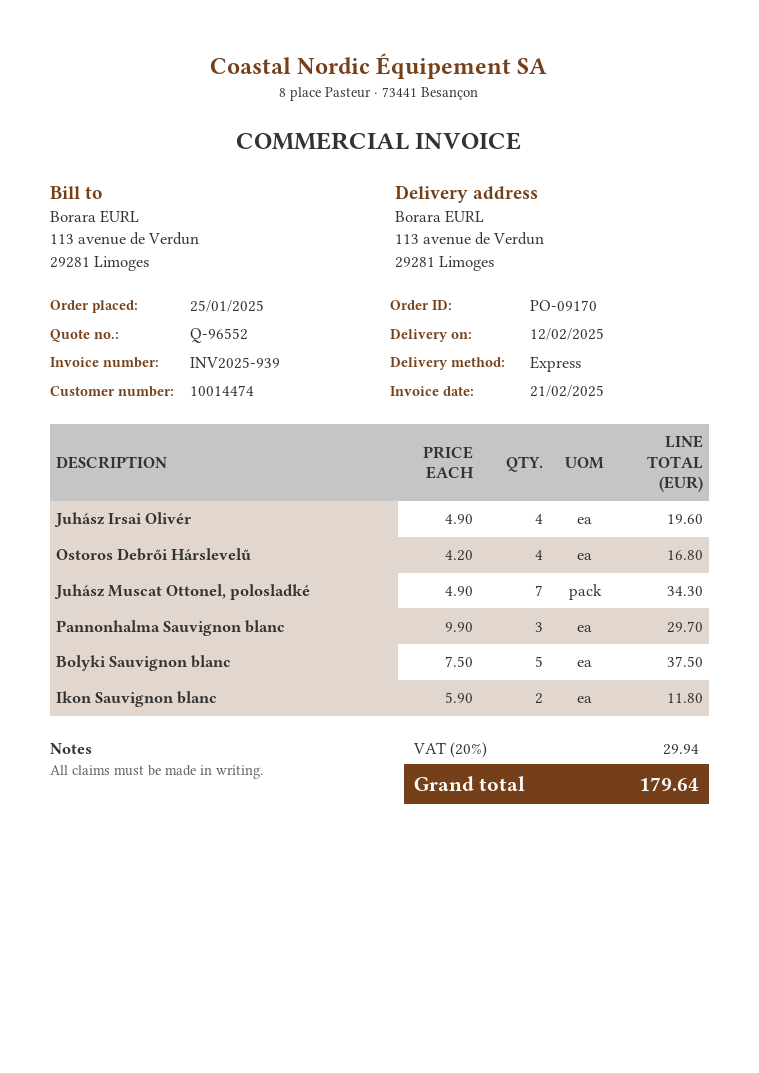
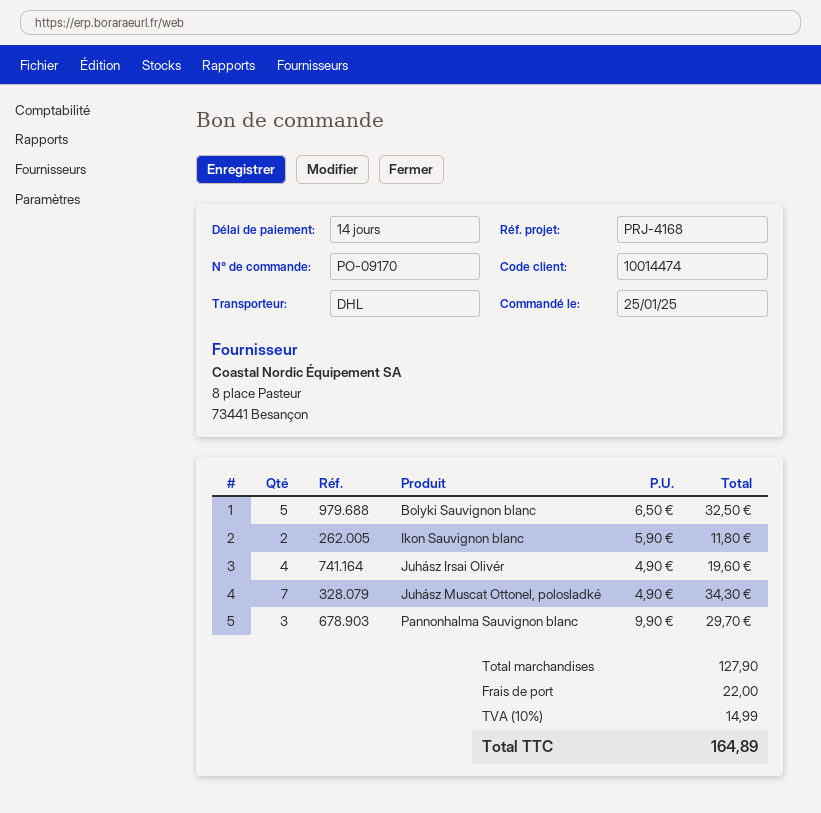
shipping method: express -> DHL
Ostoros Debrői Hárslevelű: 4 x 4.20 = 16.80 -> none
Bolyki Sauvignon blanc: 5 x 7.50 = 37.50 -> 5 x 6.50 = 32.50
shipping: none -> 22.00
tax: 20% = 29.94 -> 10% = 14.99
total: 179.64 -> 164.89

